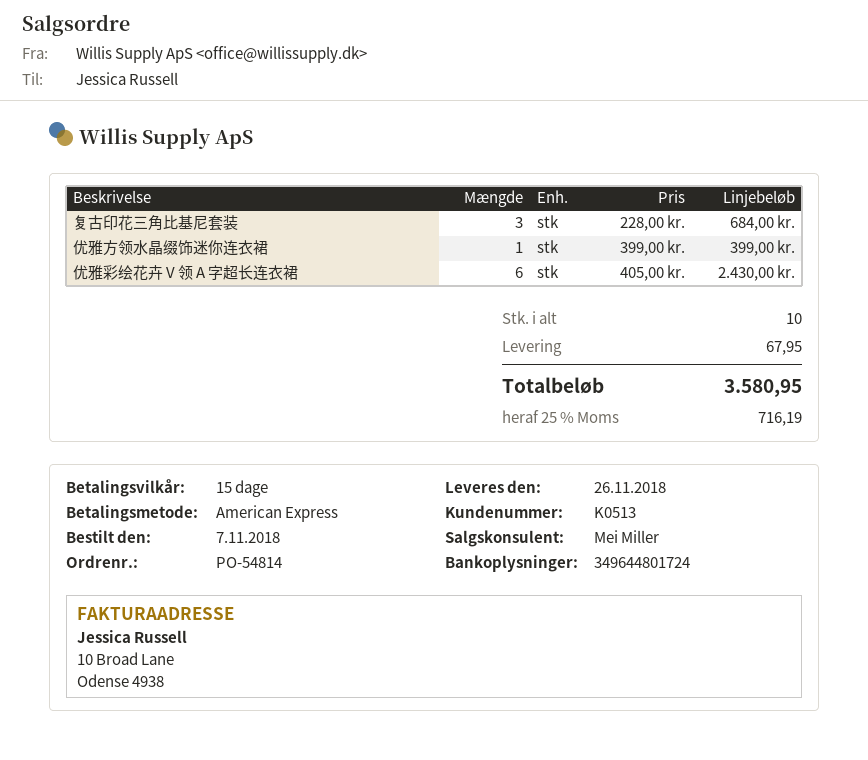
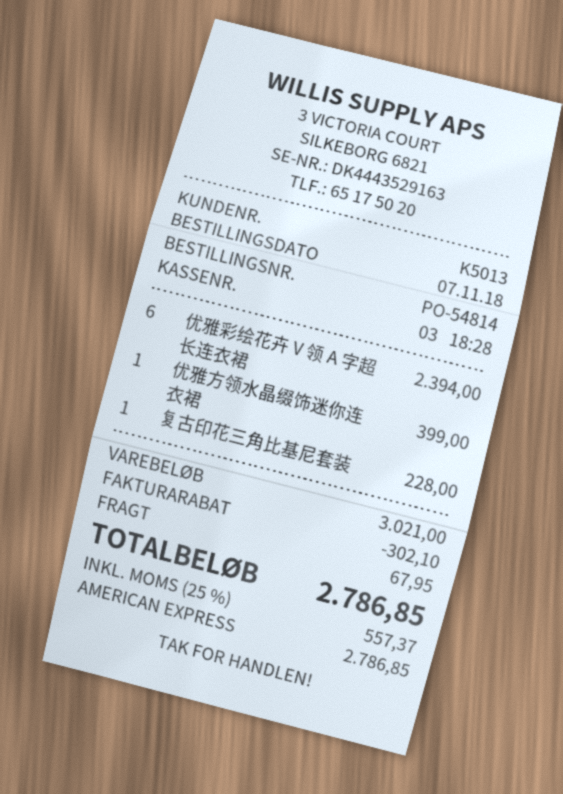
customer number: K0513 -> K5013
复古印花三角比基尼套装: 3 for 684.00 -> 1 for 228.00
优雅彩绘花卉 V 领 A 字超长连衣裙: 6 for 2430.00 -> 6 for 2394.00
discount: none -> 302.10
tax: 25% = 716.19 -> 25% = 557.37
total: 3580.95 -> 2786.85

